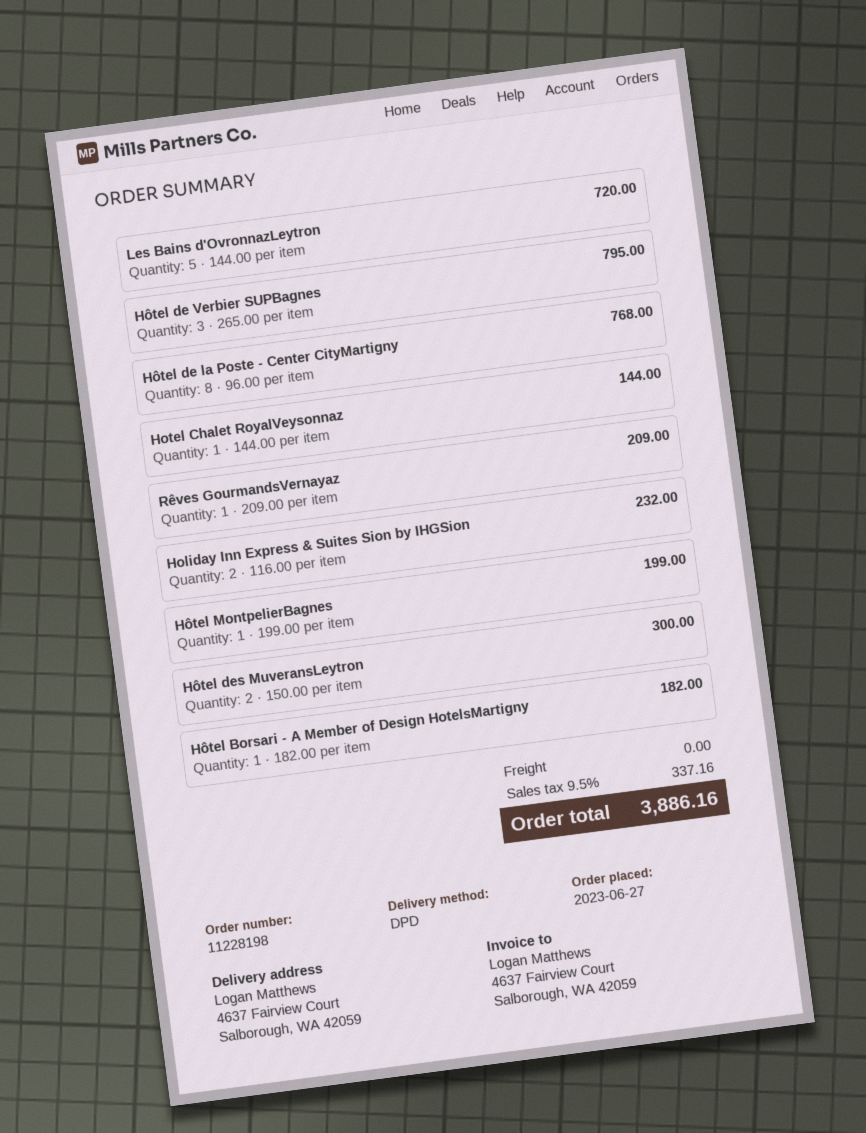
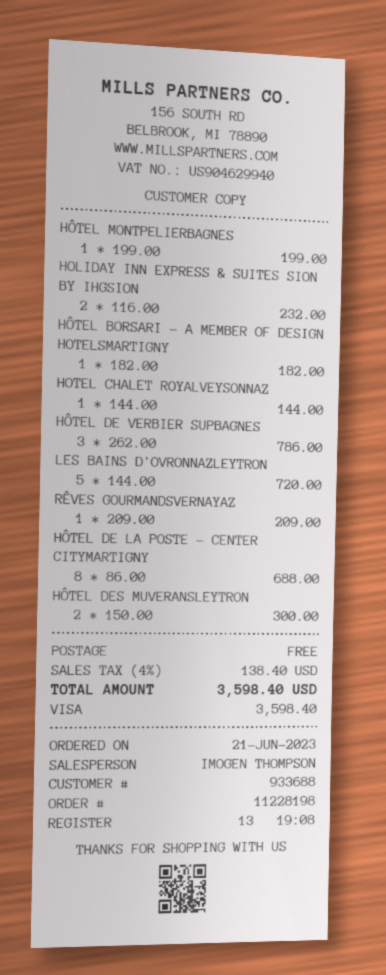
order date: 2023-06-27 -> 2023-06-21
Hôtel de Verbier SUPBagnes: 3 x 265.00 = 795.00 -> 3 x 262.00 = 786.00
Hôtel de la Poste - Center CityMartigny: 8 x 96.00 = 768.00 -> 8 x 86.00 = 688.00
tax: 9.5% = 337.16 -> 4% = 138.40
total: 3886.16 -> 3598.40

